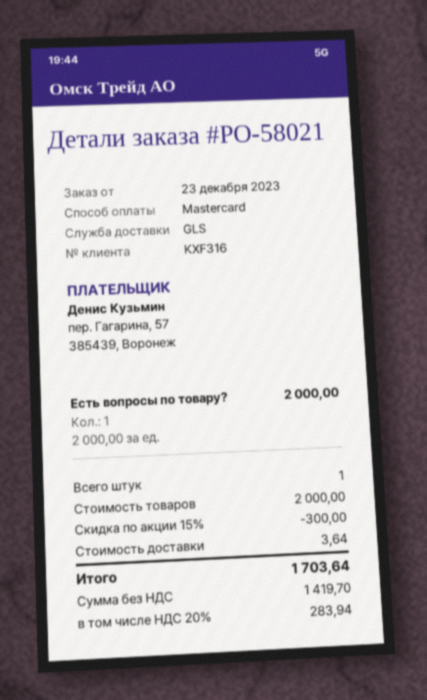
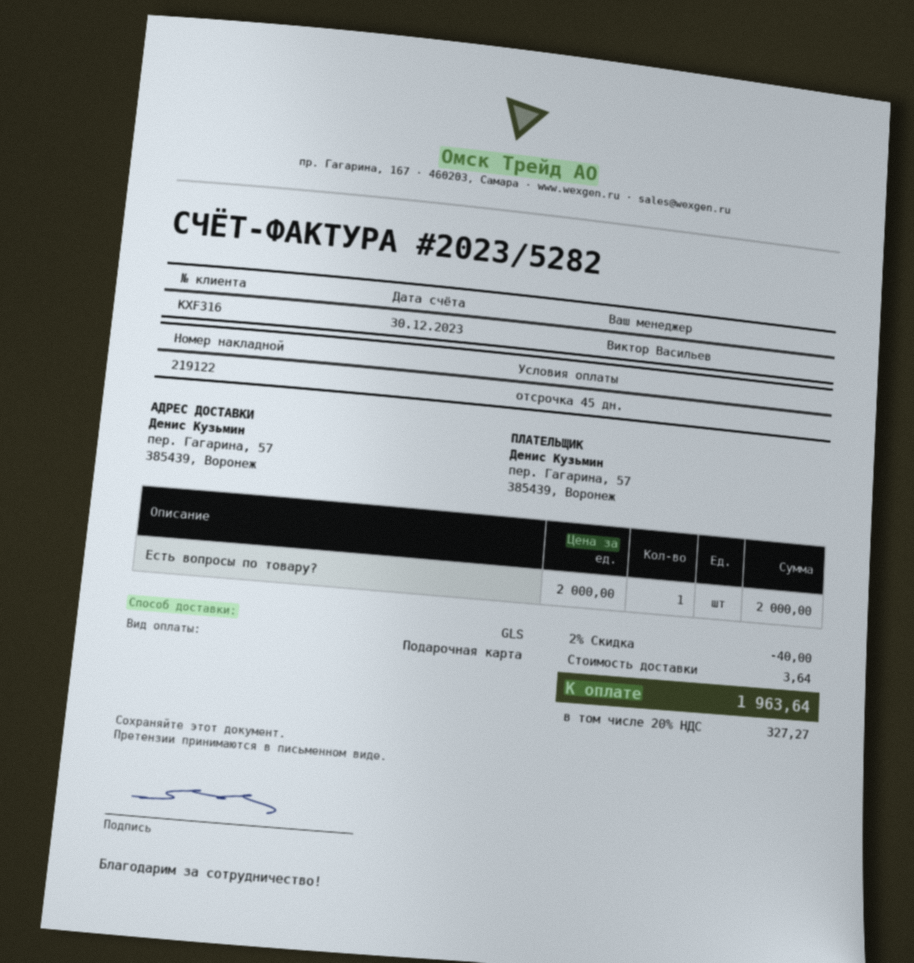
payment method: Mastercard -> gift card
discount: 15% = 300.00 -> 2% = 40.00
tax: 20% = 283.94 -> 20% = 327.27
total: 1703.64 -> 1963.64

